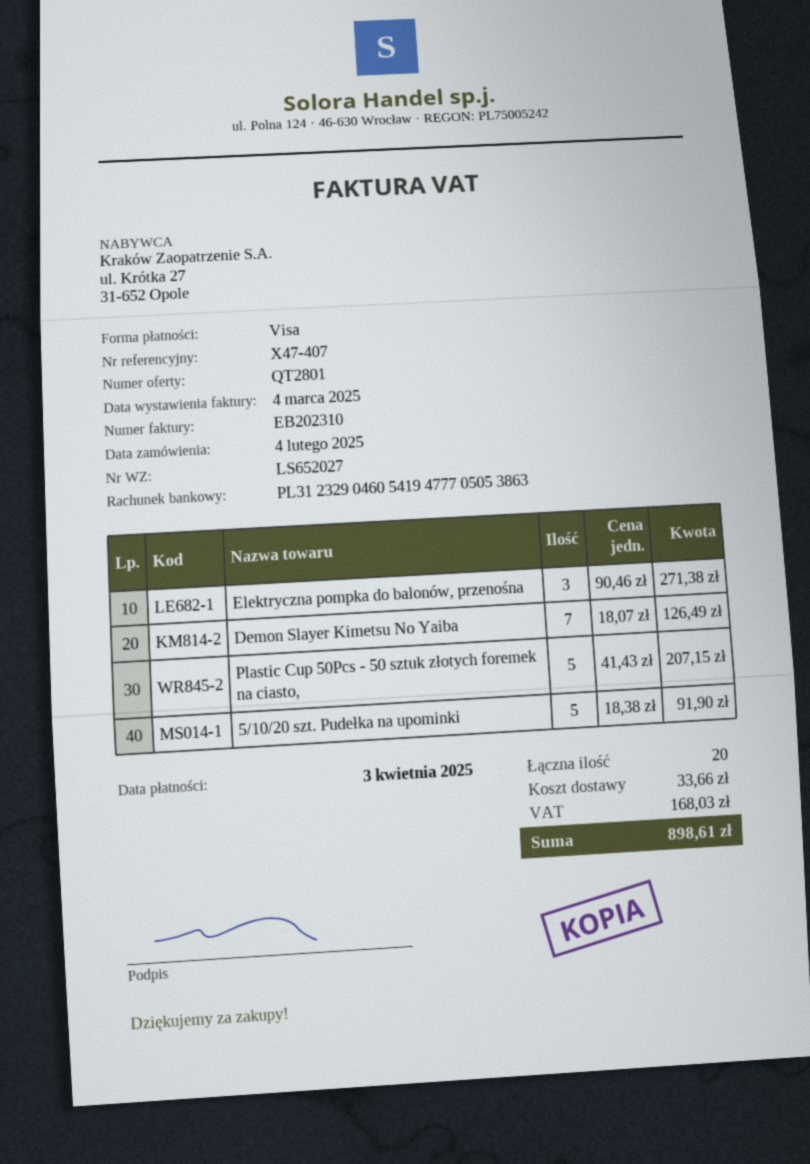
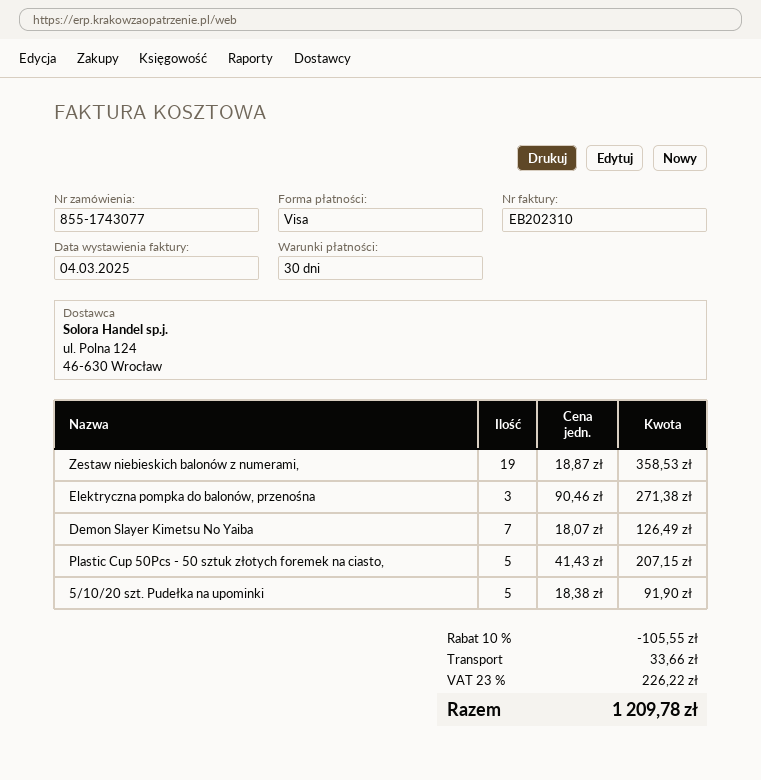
Zestaw niebieskich balonów z numerami,: none -> 19 x 18.87 = 358.53
discount: none -> 10% = 105.55
tax: 168.03 -> 226.22
total: 898.61 -> 1209.78

